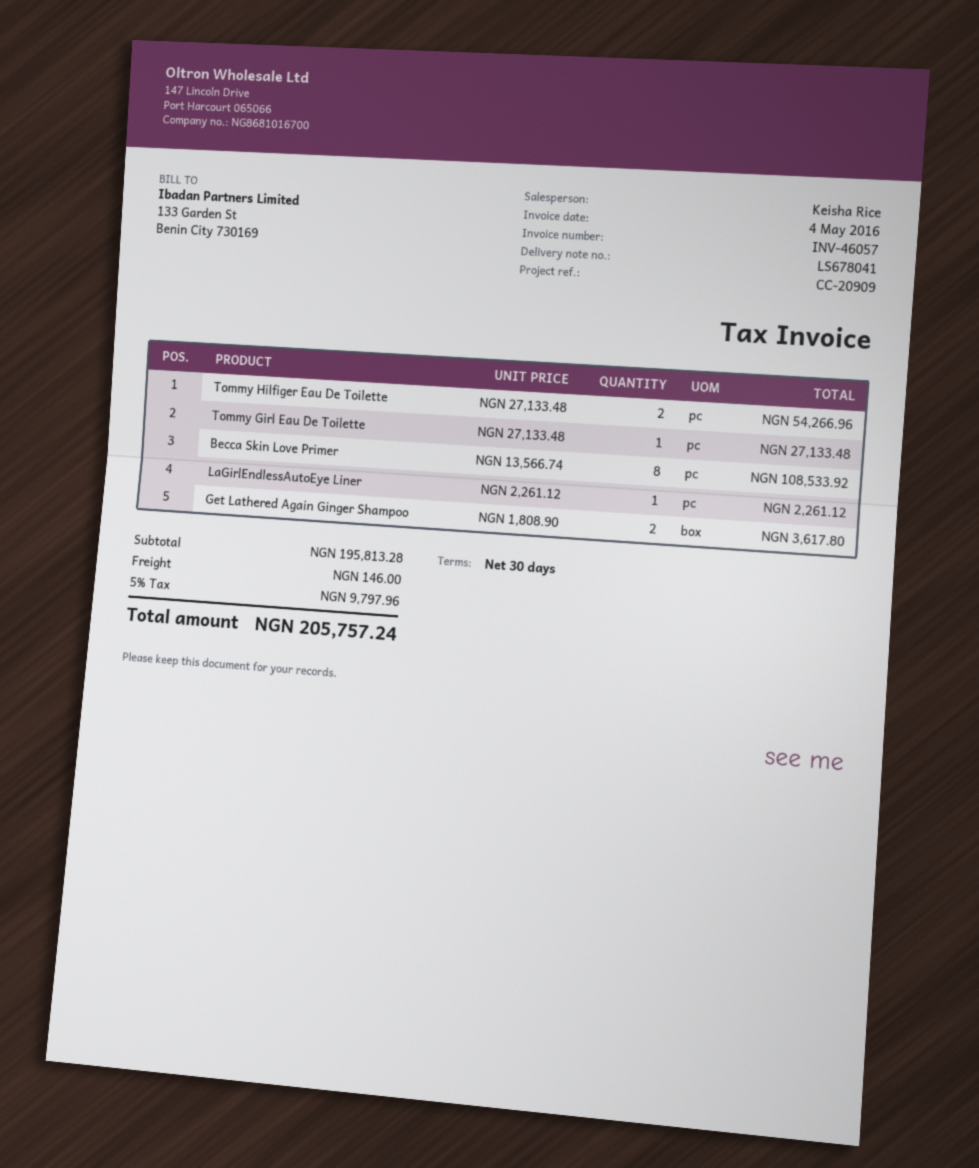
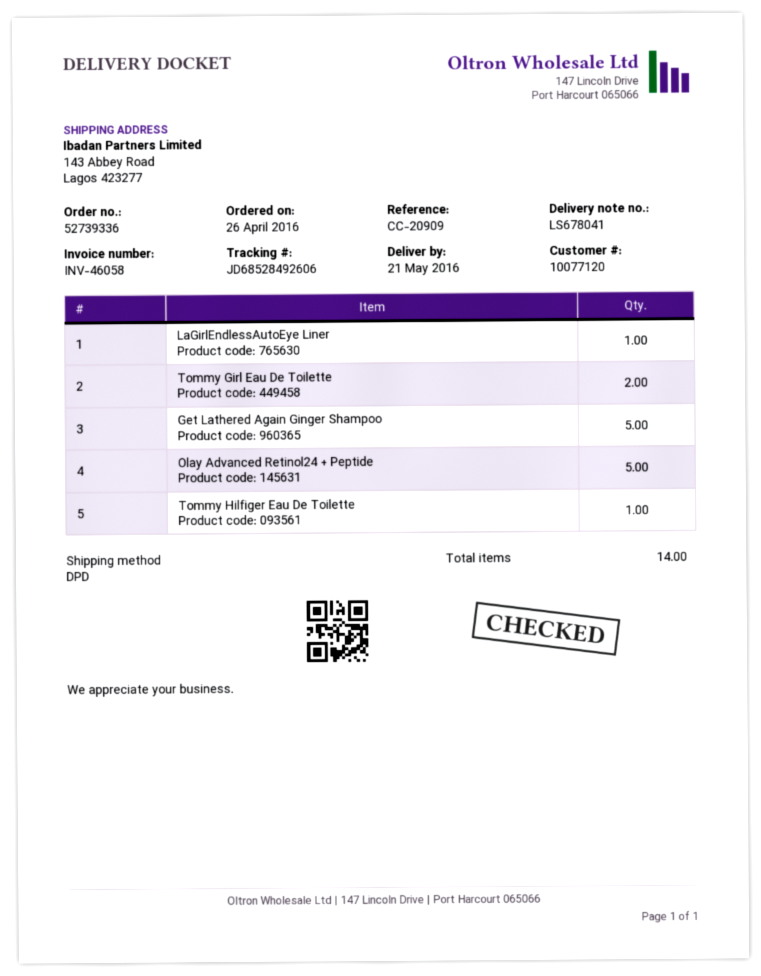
invoice number: INV-46057 -> INV-46058
Tommy Hilfiger Eau De Toilette: 2 -> 1
Tommy Girl Eau De Toilette: 1 -> 2
Becca Skin Love Primer: 8 -> none
Get Lathered Again Ginger Shampoo: 2 -> 5
Olay Advanced Retinol24 + Peptide: none -> 5

